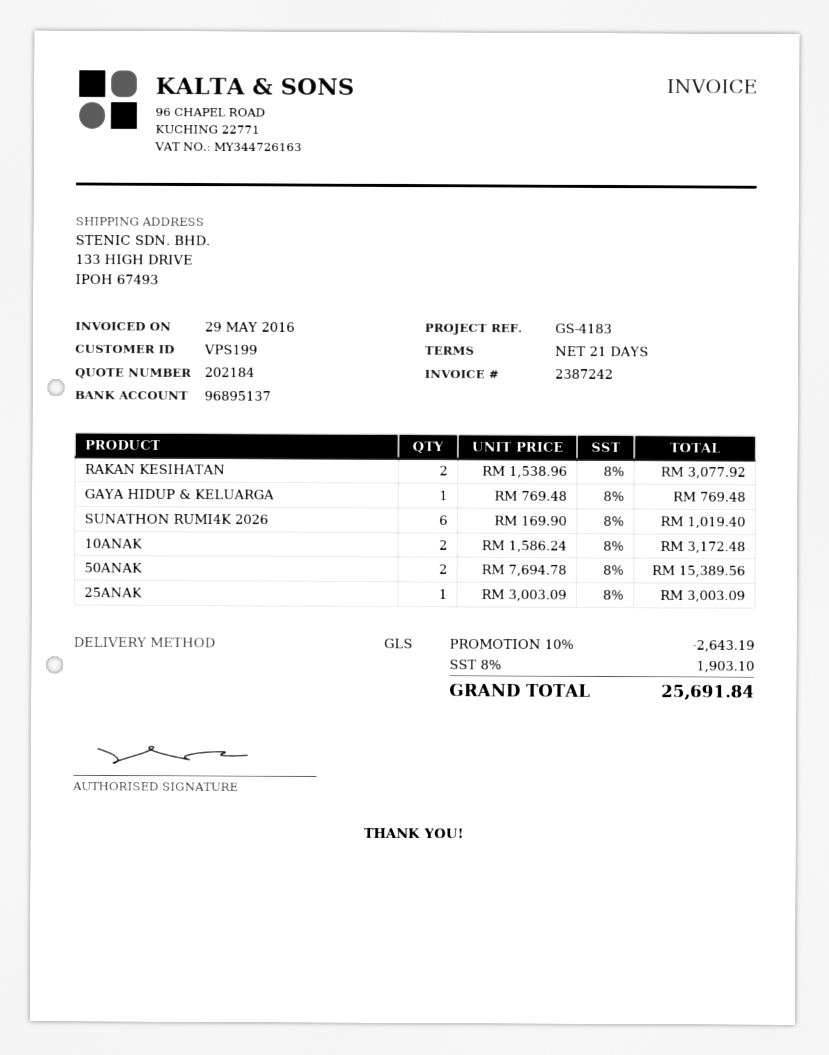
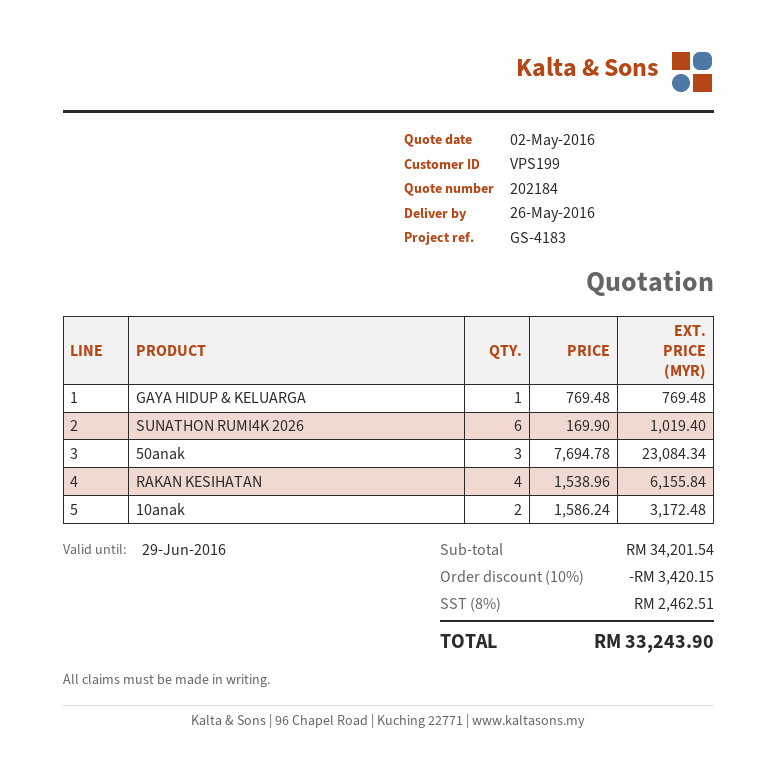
RAKAN KESIHATAN: 2 x 1538.96 = 3077.92 -> 4 x 1538.96 = 6155.84
50ANAK: 2 x 7694.78 = 15389.56 -> 3 x 7694.78 = 23084.34
25ANAK: 1 x 3003.09 = 3003.09 -> none
discount: 10% = 2643.19 -> 10% = 3420.15
tax: 8% = 1903.10 -> 8% = 2462.51
total: 25691.84 -> 33243.90

